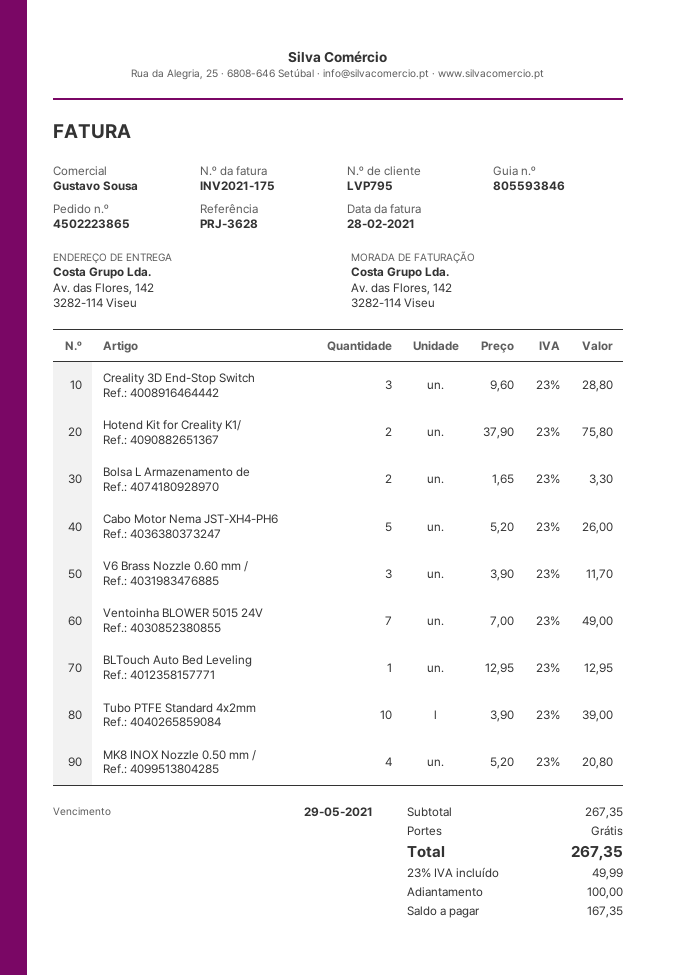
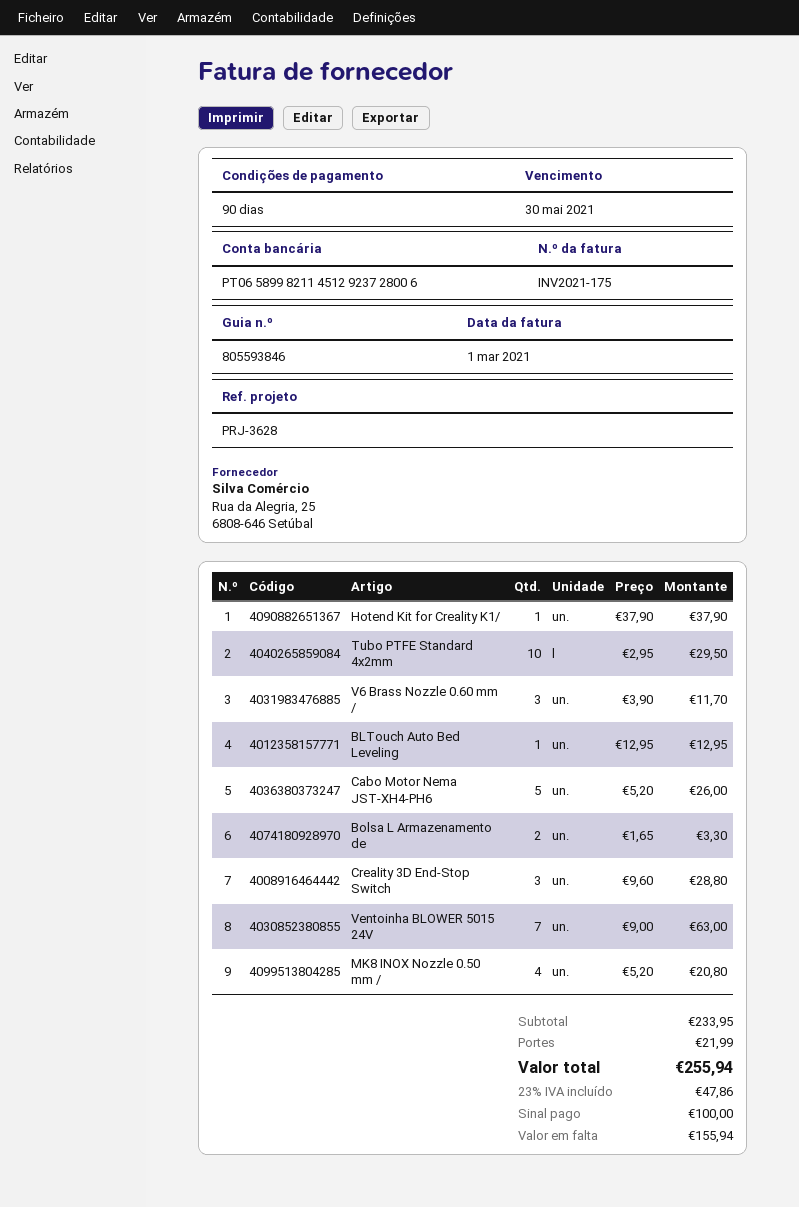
invoice date: 2021-02-28 -> 2021-03-01
due date: 2021-05-29 -> 2021-05-30
Hotend Kit for Creality K1/: 2 x 37.90 = 75.80 -> 1 x 37.90 = 37.90
Ventoinha BLOWER 5015 24V: 7 x 7.00 = 49.00 -> 7 x 9.00 = 63.00
Tubo PTFE Standard 4x2mm: 10 x 3.90 = 39.00 -> 10 x 2.95 = 29.50
subtotal: 267.35 -> 233.95
shipping: 0.00 -> 21.99
tax: 23% = 49.99 -> 23% = 47.86
total: 267.35 -> 255.94
balance: 167.35 -> 155.94

